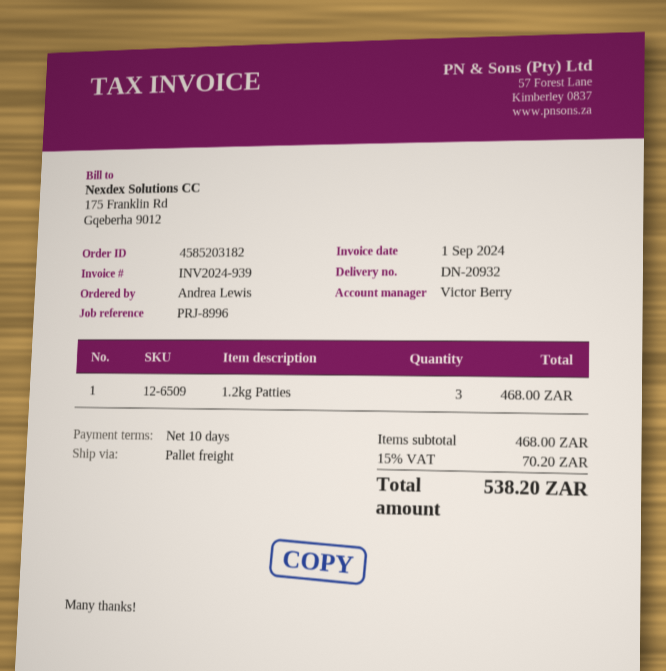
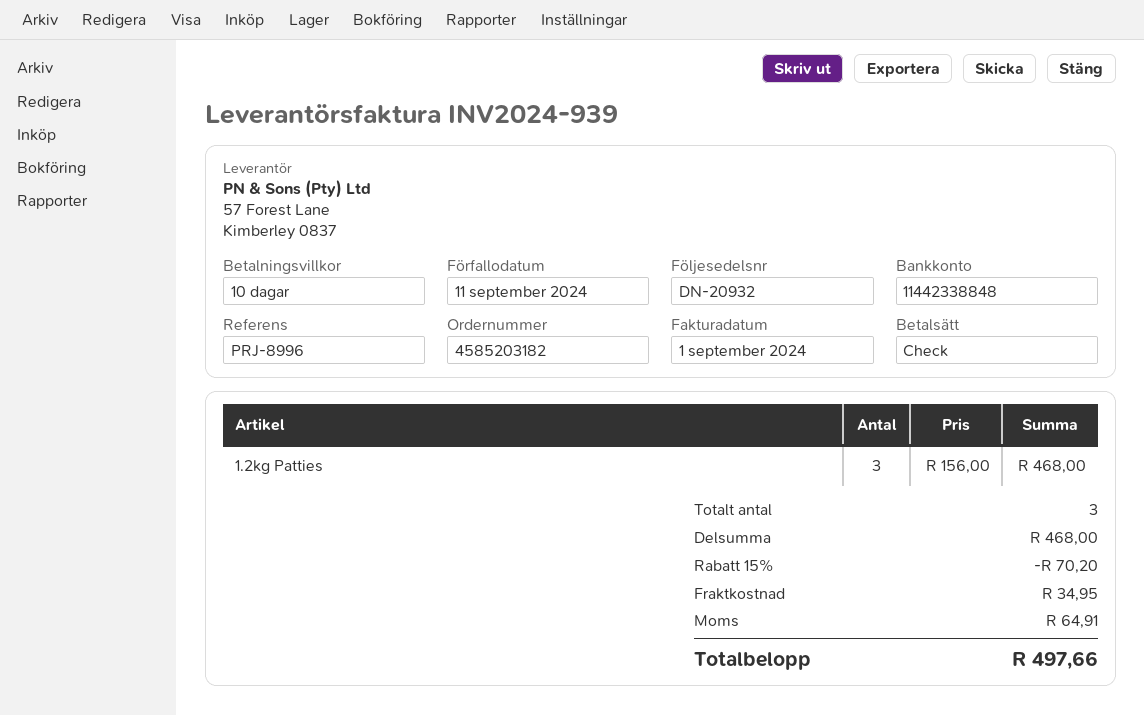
discount: none -> 15% = 70.20
shipping: none -> 34.95
tax: 70.20 -> 64.91
total: 538.20 -> 497.66

